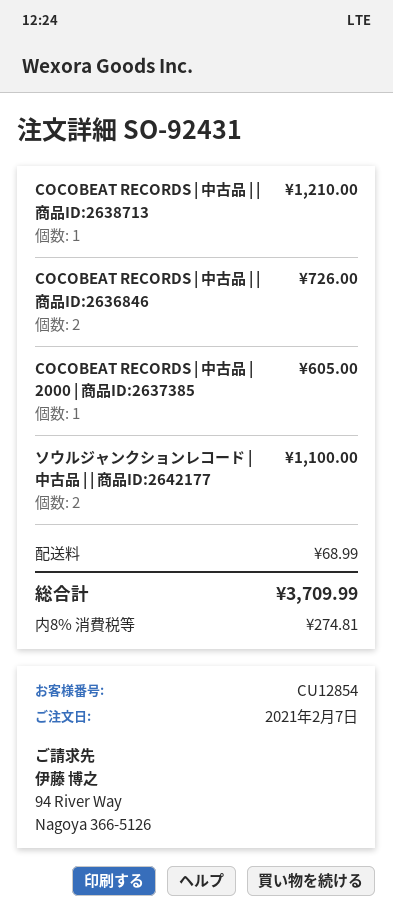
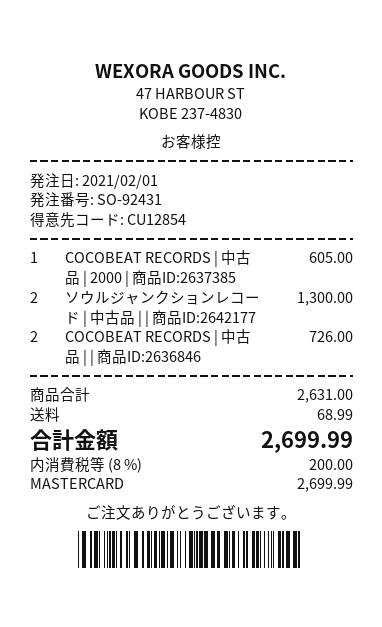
order date: 2021-02-07 -> 2021-02-01
COCOBEAT RECORDS | 中古品 | | 商品ID:2638713: 1 for 1210.00 -> none
ソウルジャンクションレコード | 中古品 | | 商品ID:2642177: 2 for 1100.00 -> 2 for 1300.00
tax: 8% = 274.81 -> 8% = 200.00
total: 3709.99 -> 2699.99

